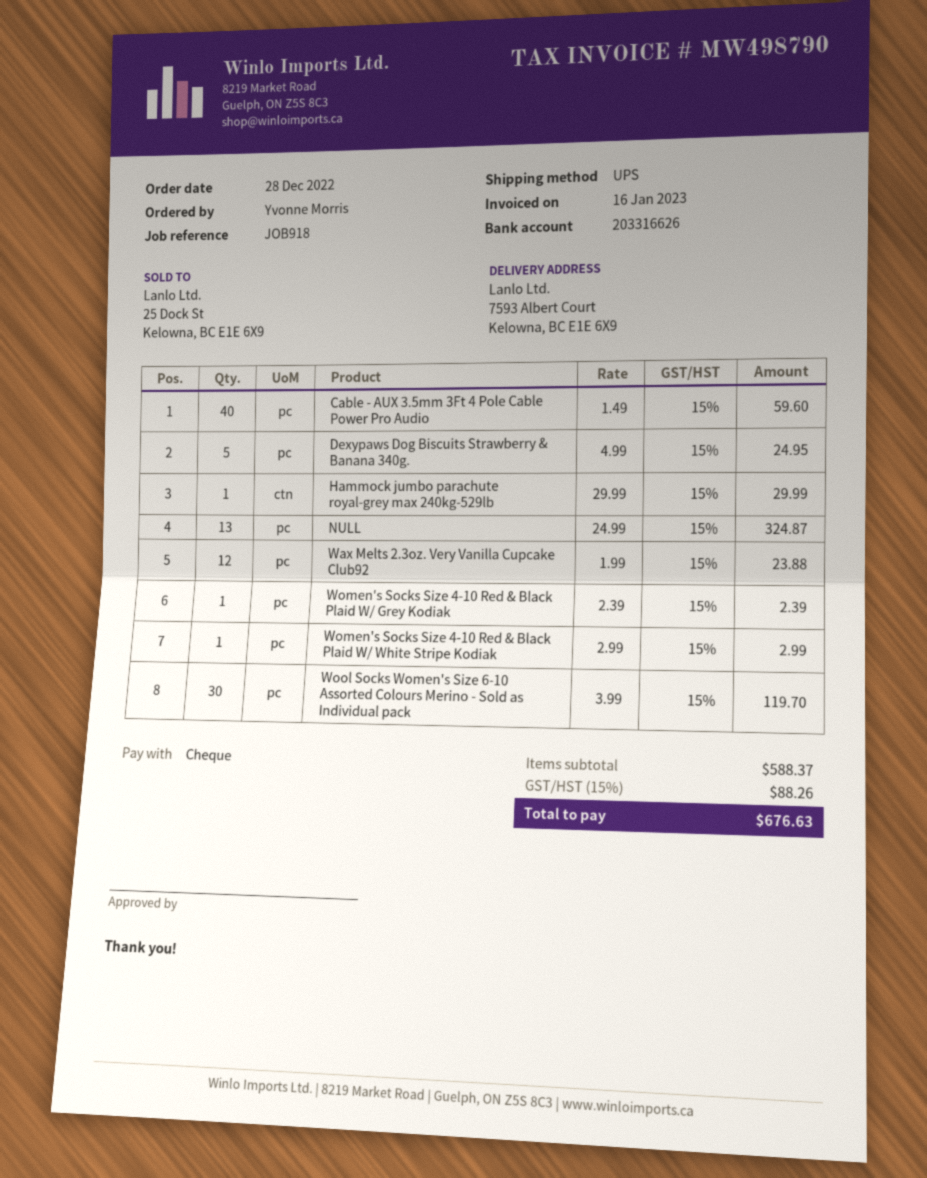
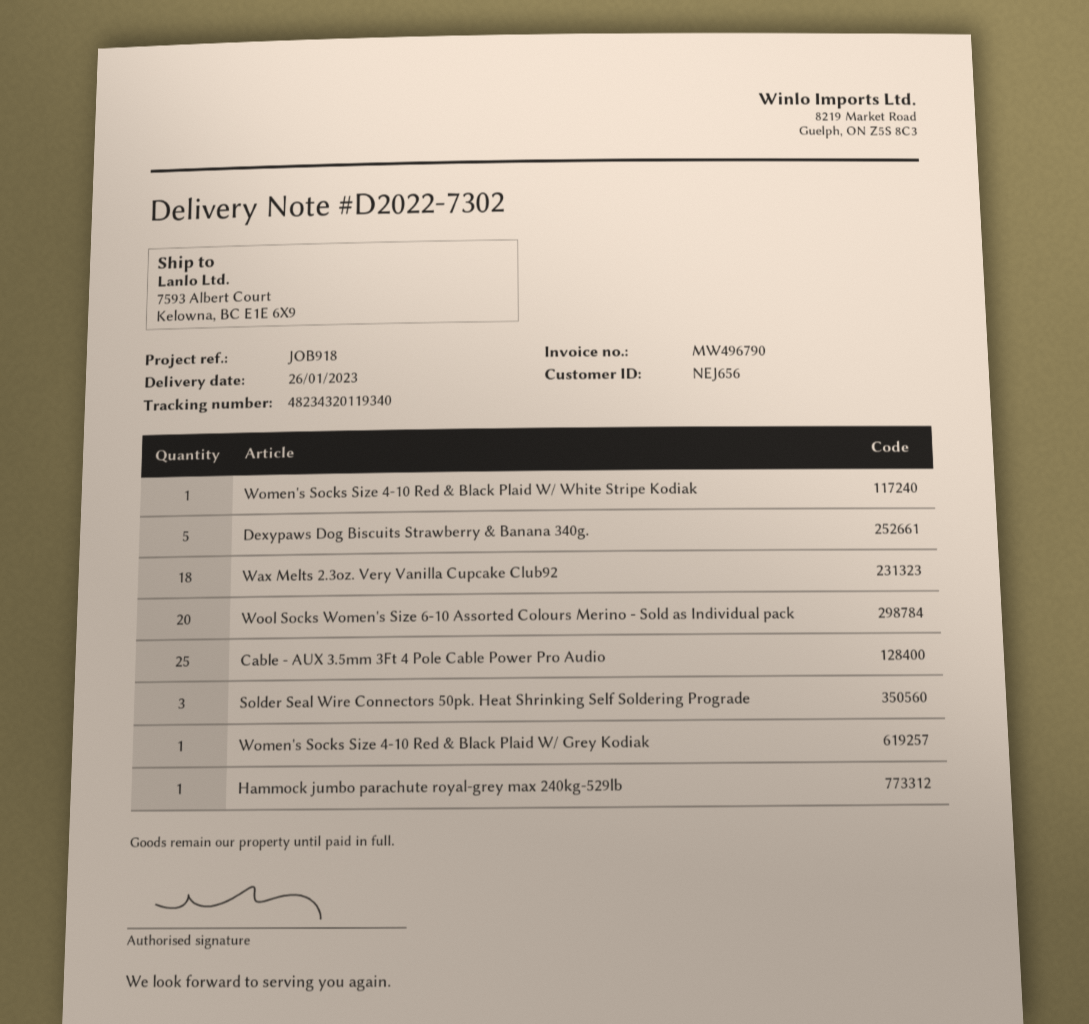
invoice number: MW498790 -> MW496790
Cable - AUX 3.5mm 3Ft 4 Pole Cable Power Pro Audio: 40 -> 25
NULL: 13 -> none
Wax Melts 2.3oz. Very Vanilla Cupcake Club92: 12 -> 18
Wool Socks Women's Size 6-10 Assorted Colours Merino - Sold as Individual pack: 30 -> 20
Solder Seal Wire Connectors 50pk. Heat Shrinking Self Soldering Prograde: none -> 3

